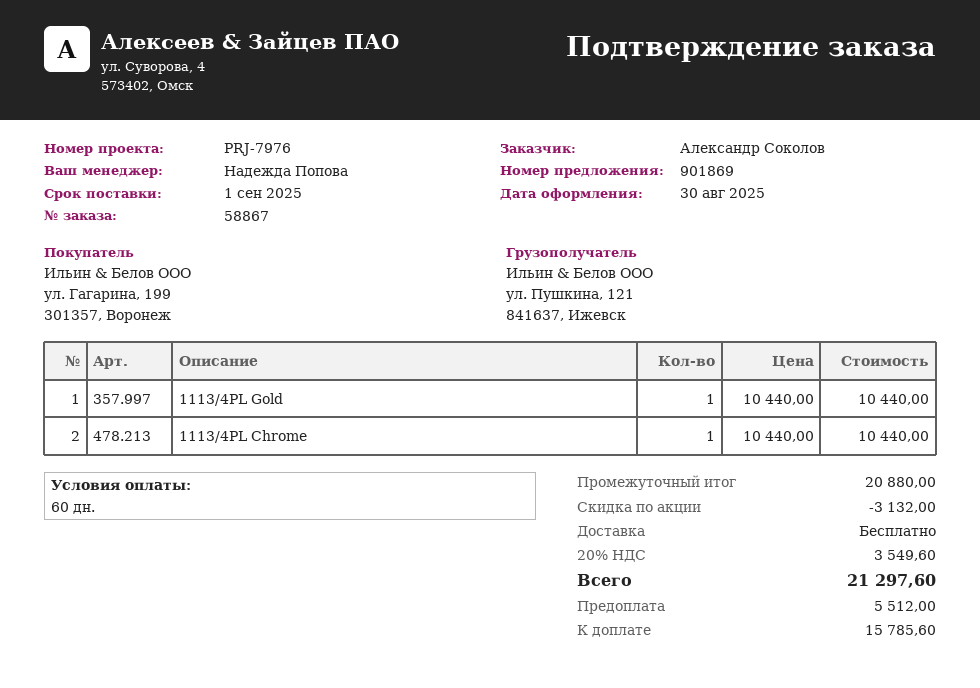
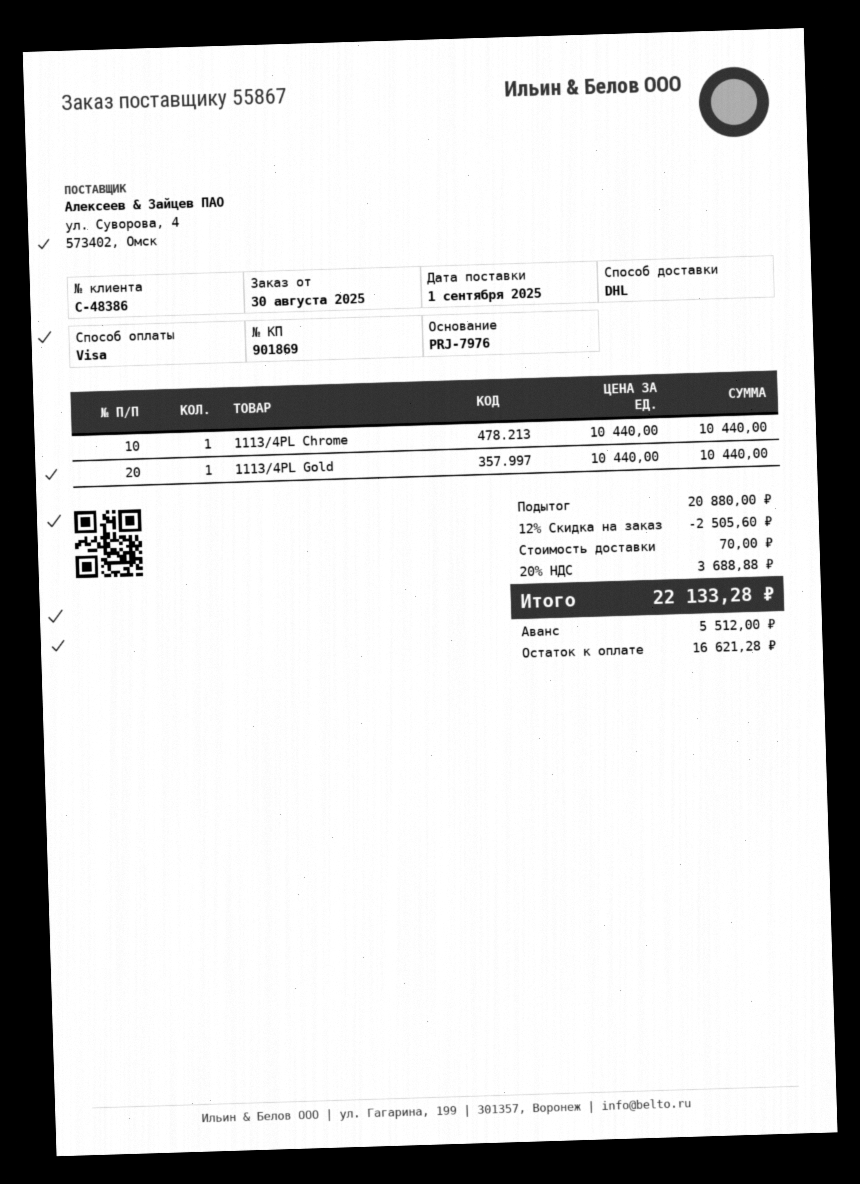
order number: 58867 -> 55867
discount: 3132.00 -> 2505.60
shipping: 0.00 -> 70.00
tax: 20% = 3549.60 -> 20% = 3688.88
total: 21297.60 -> 22133.28
balance: 15785.60 -> 16621.28

